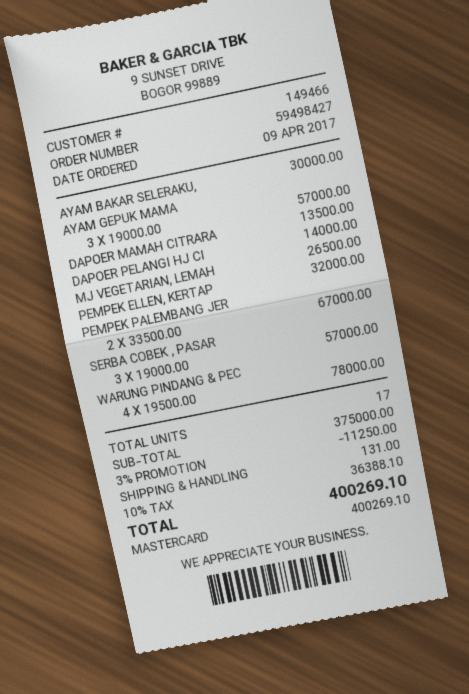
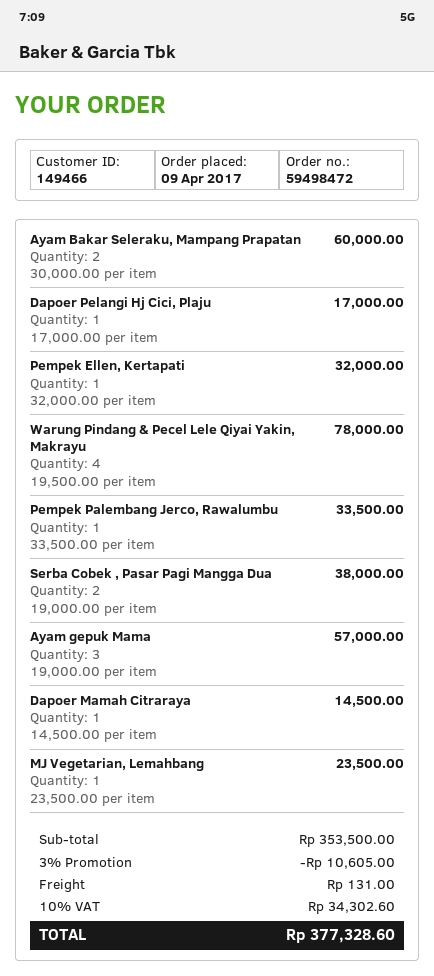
order number: 59498427 -> 59498472
AYAM BAKAR SELERAKU,: 1 x 30000.00 = 30000.00 -> 2 x 30000.00 = 60000.00
DAPOER MAMAH CITRARA: 1 x 13500.00 = 13500.00 -> 1 x 14500.00 = 14500.00
DAPOER PELANGI HJ CI: 1 x 14000.00 = 14000.00 -> 1 x 17000.00 = 17000.00
MJ VEGETARIAN, LEMAH: 1 x 26500.00 = 26500.00 -> 1 x 23500.00 = 23500.00
PEMPEK PALEMBANG JER: 2 x 33500.00 = 67000.00 -> 1 x 33500.00 = 33500.00
SERBA COBEK , PASAR: 3 x 19000.00 = 57000.00 -> 2 x 19000.00 = 38000.00
subtotal: 375000.00 -> 353500.00
discount: 3% = 11250.00 -> 3% = 10605.00
tax: 10% = 36388.10 -> 10% = 34302.60
total: 400269.10 -> 377328.60

